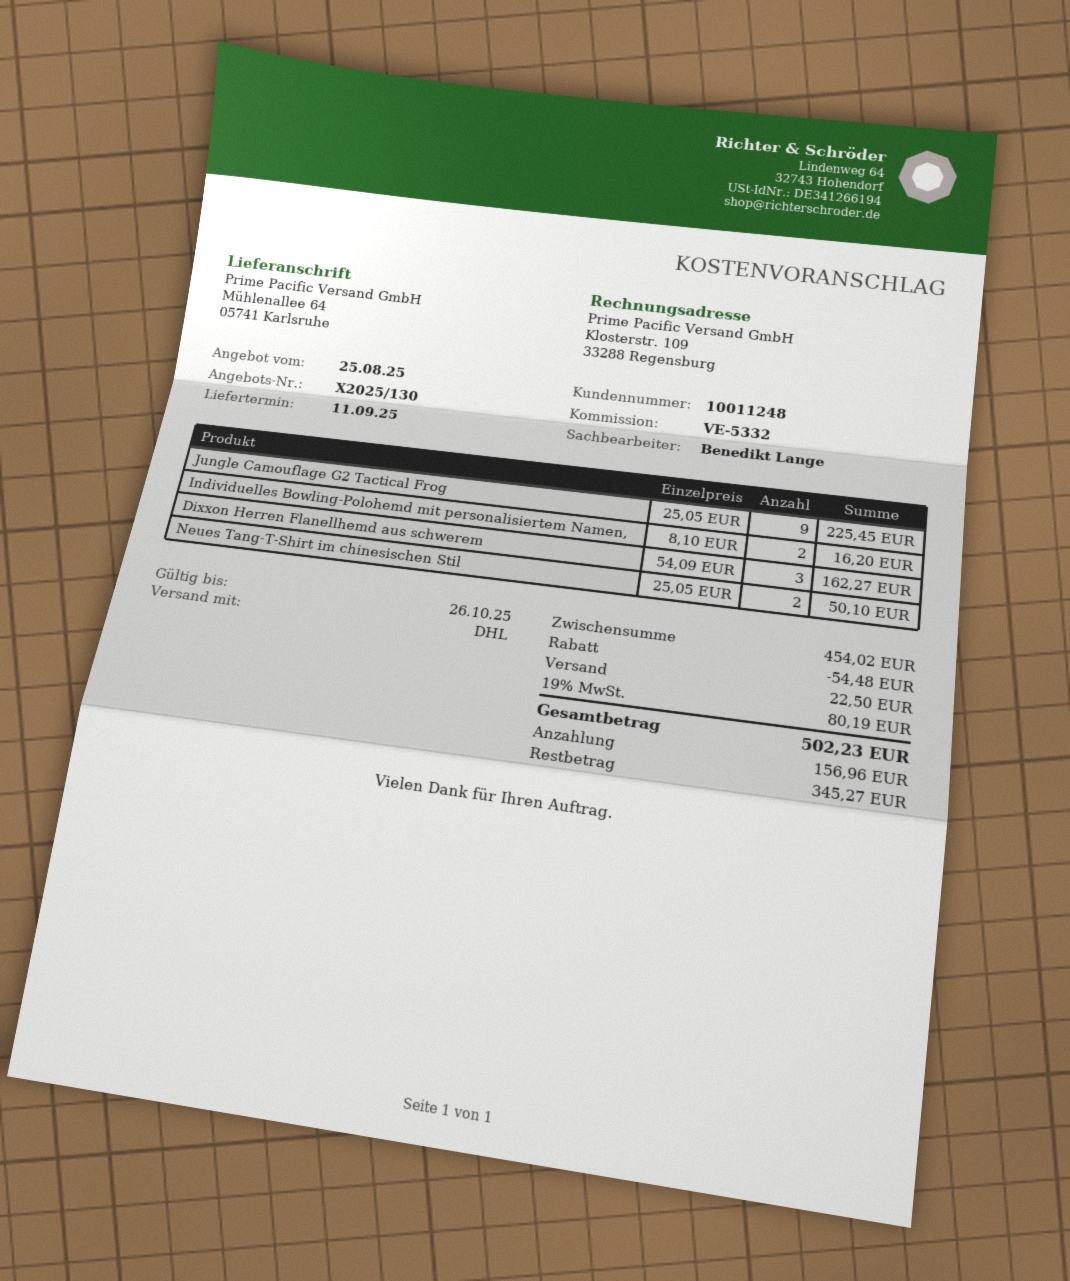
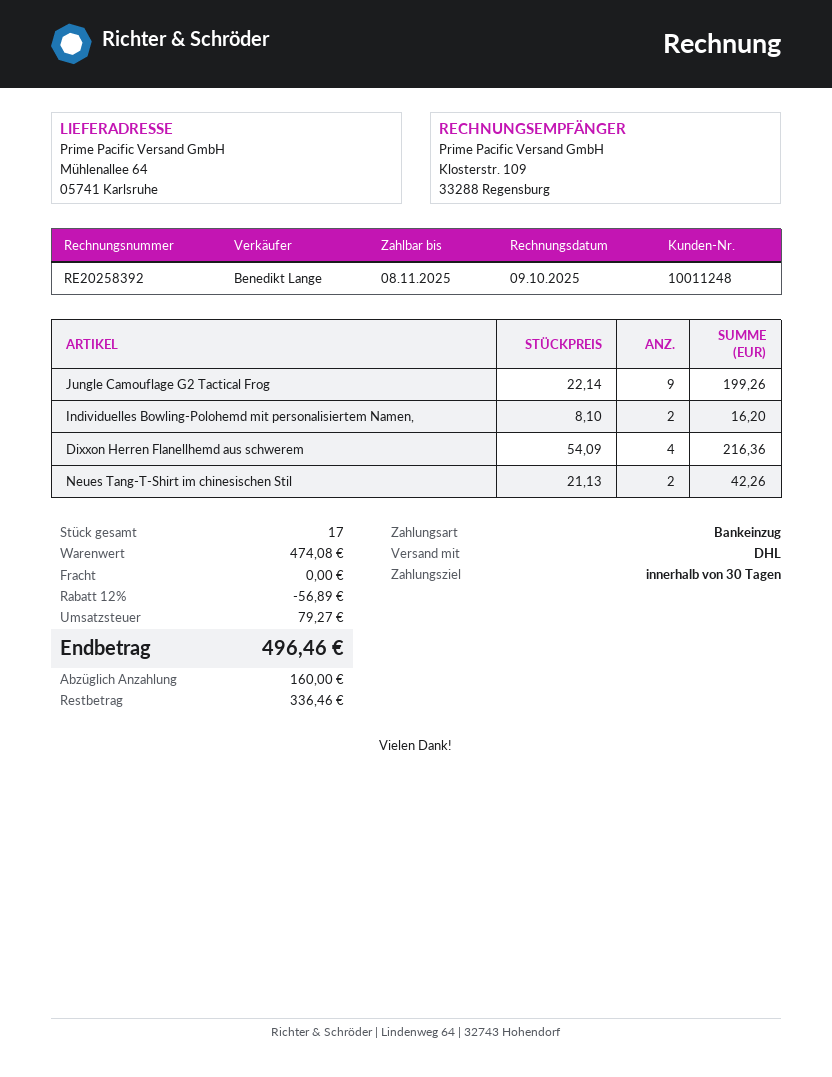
Jungle Camouflage G2 Tactical Frog: 9 x 25.05 = 225.45 -> 9 x 22.14 = 199.26
Dixxon Herren Flanellhemd aus schwerem: 3 x 54.09 = 162.27 -> 4 x 54.09 = 216.36
Neues Tang-T-Shirt im chinesischen Stil: 2 x 25.05 = 50.10 -> 2 x 21.13 = 42.26
subtotal: 454.02 -> 474.08
discount: 54.48 -> 56.89
shipping: 22.50 -> 0.00
tax: 80.19 -> 79.27
total: 502.23 -> 496.46
deposit: 156.96 -> 160.00
balance: 345.27 -> 336.46

